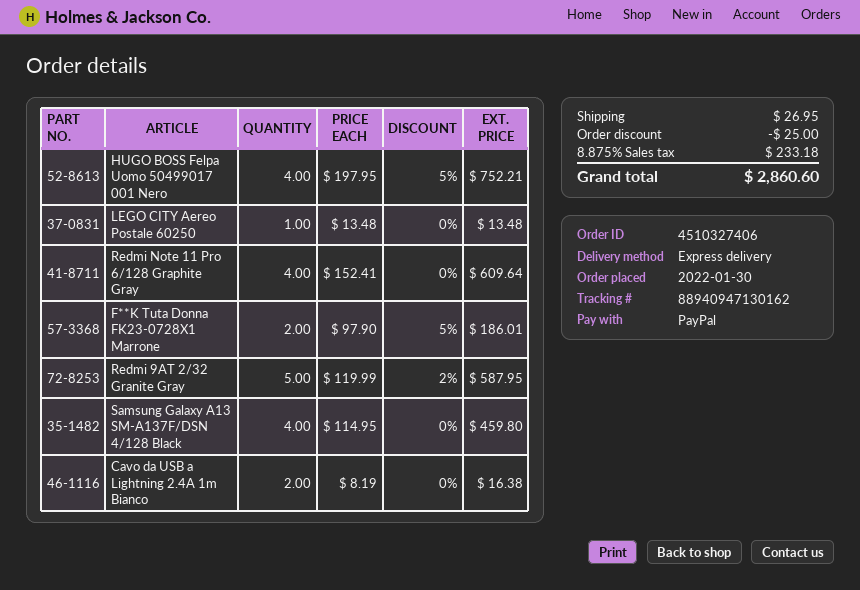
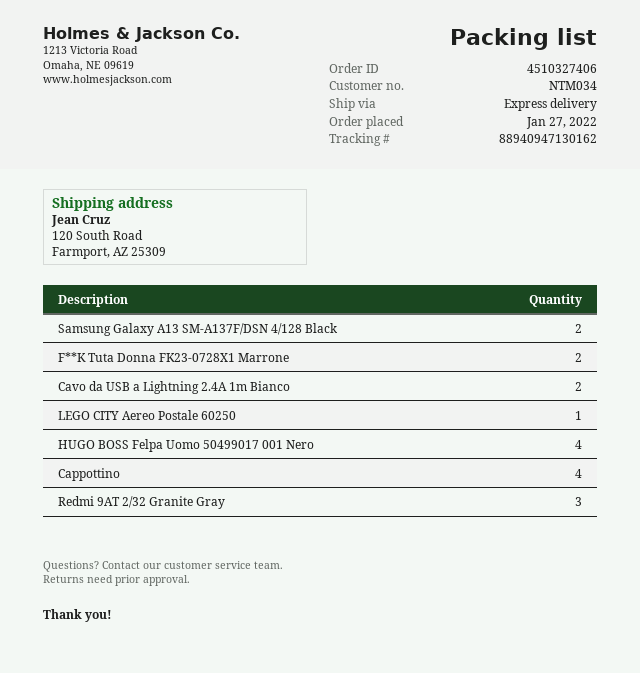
order date: 2022-01-30 -> 2022-01-27
Redmi Note 11 Pro 6/128 Graphite Gray: 4 -> none
Redmi 9AT 2/32 Granite Gray: 5 -> 3
Samsung Galaxy A13 SM-A137F/DSN 4/128 Black: 4 -> 2
Cappottino: none -> 4

